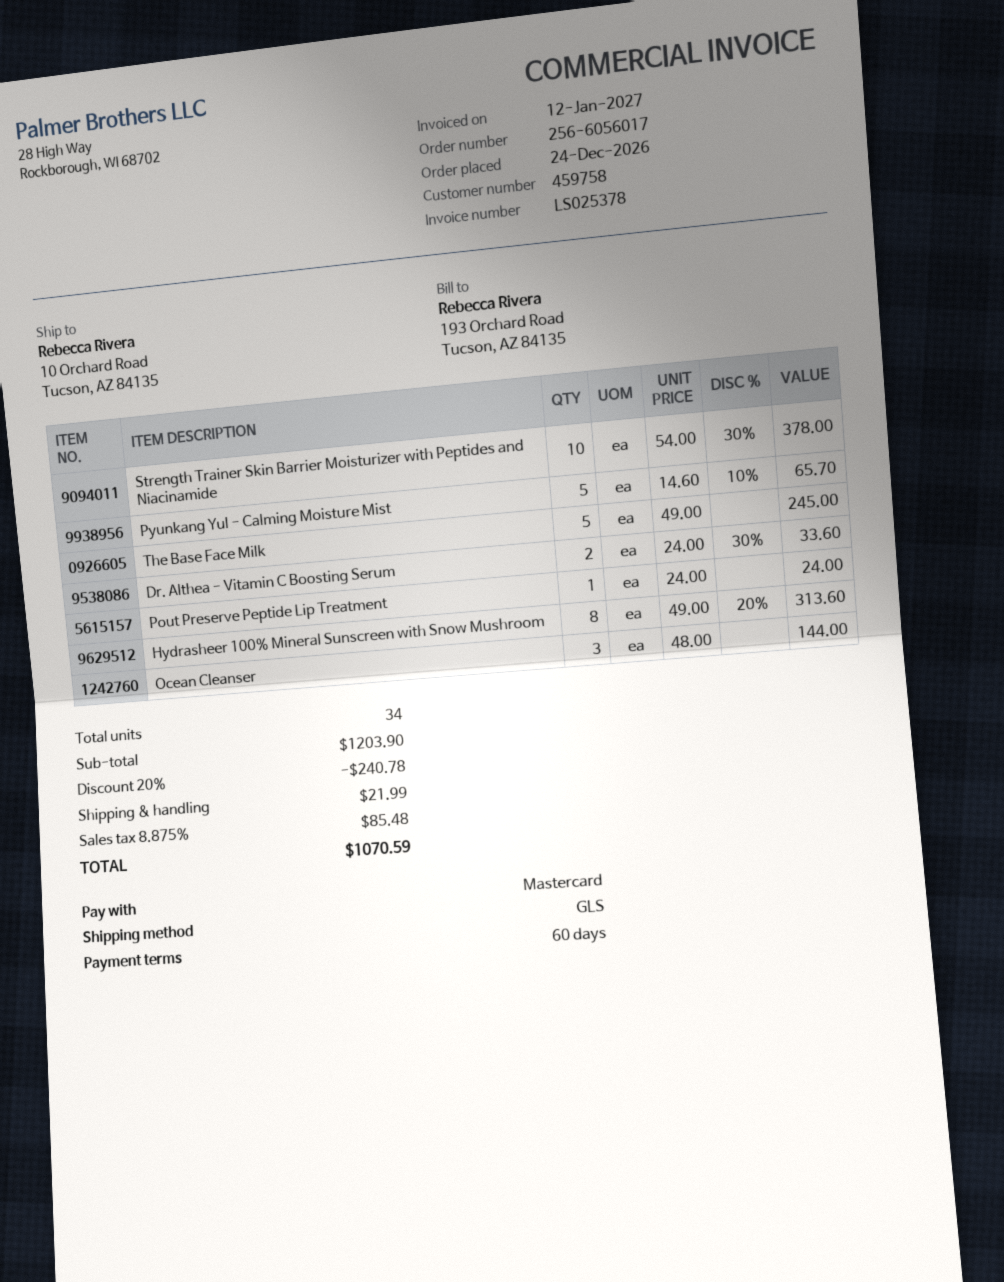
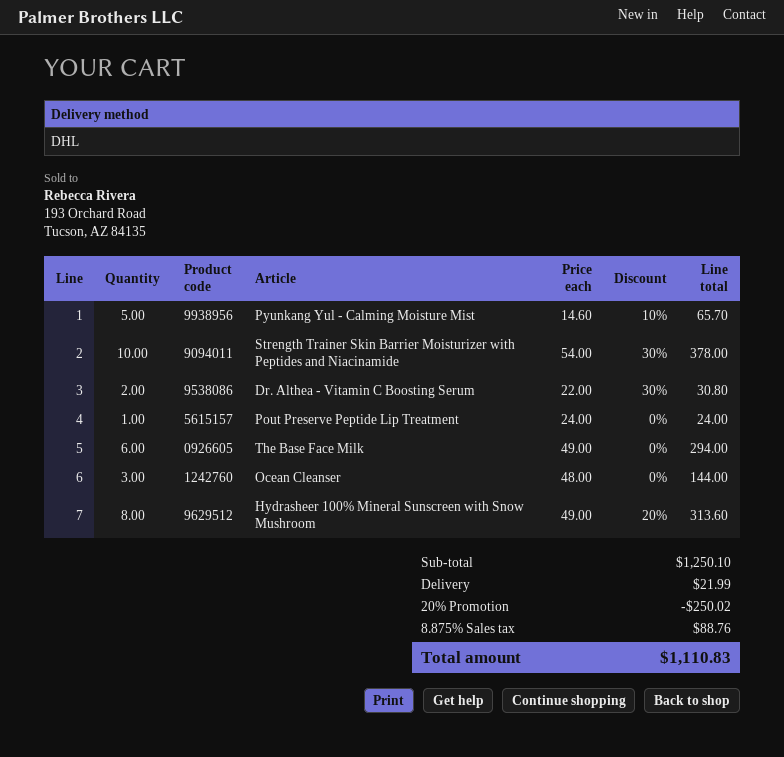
shipping method: GLS -> DHL
The Base Face Milk: 5 x 49.00 = 245.00 -> 6 x 49.00 = 294.00
Dr. Althea - Vitamin C Boosting Serum: 2 x 24.00 - 30% = 33.60 -> 2 x 22.00 - 30% = 30.80
subtotal: 1203.90 -> 1250.10
discount: 20% = 240.78 -> 20% = 250.02
tax: 8.875% = 85.48 -> 8.875% = 88.76
total: 1070.59 -> 1110.83

